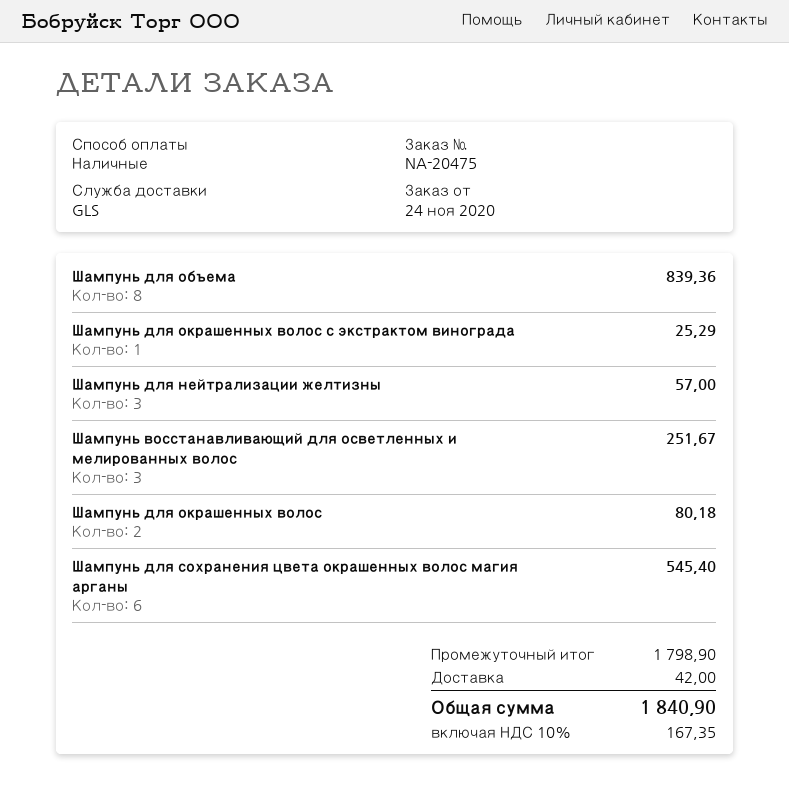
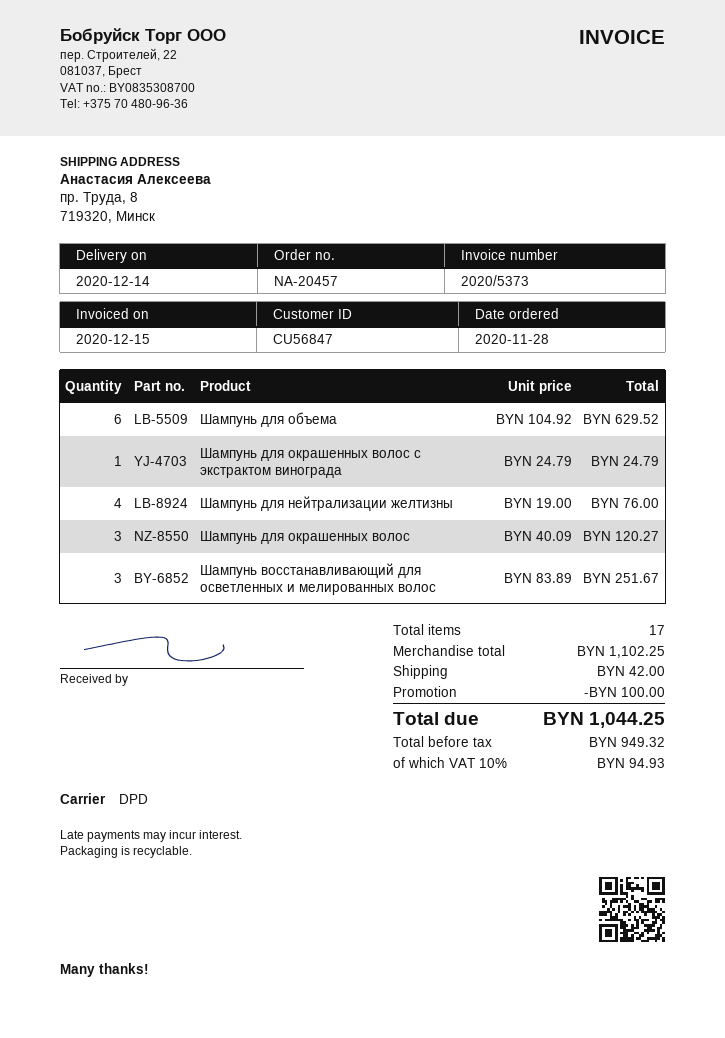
order number: NA-20475 -> NA-20457
order date: 2020-11-24 -> 2020-11-28
shipping method: GLS -> DPD
Шампунь для объема: 8 for 839.36 -> 6 for 629.52
Шампунь для окрашенных волос с экстрактом винограда: 1 for 25.29 -> 1 for 24.79
Шампунь для нейтрализации желтизны: 3 for 57.00 -> 4 for 76.00
Шампунь для окрашенных волос: 2 for 80.18 -> 3 for 120.27
Шампунь для сохранения цвета окрашенных волос магия арганы: 6 for 545.40 -> none
subtotal: 1798.90 -> 1102.25
discount: none -> 100.00
tax: 10% = 167.35 -> 10% = 94.93
total: 1840.90 -> 1044.25

